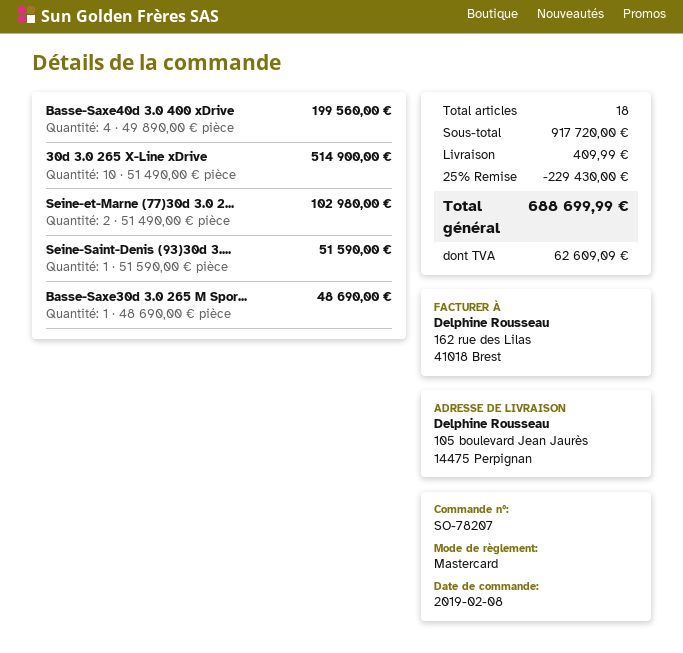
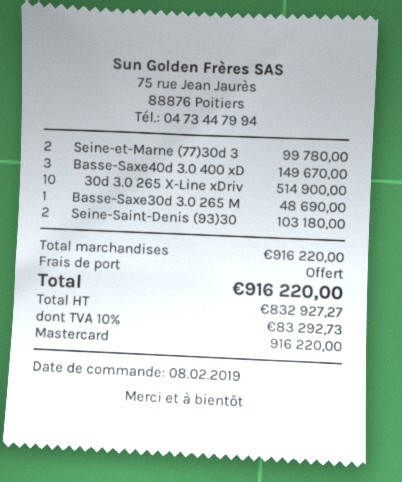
Basse-Saxe40d 3.0 400 xDrive: 4 for 199560.00 -> 3 for 149670.00
Seine-et-Marne (77)30d 3.0 2...: 2 for 102980.00 -> 2 for 99780.00
Seine-Saint-Denis (93)30d 3....: 1 for 51590.00 -> 2 for 103180.00
subtotal: 917720.00 -> 916220.00
discount: 25% = 229430.00 -> none
shipping: 409.99 -> 0.00
tax: 62609.09 -> 83292.73
total: 688699.99 -> 916220.00

